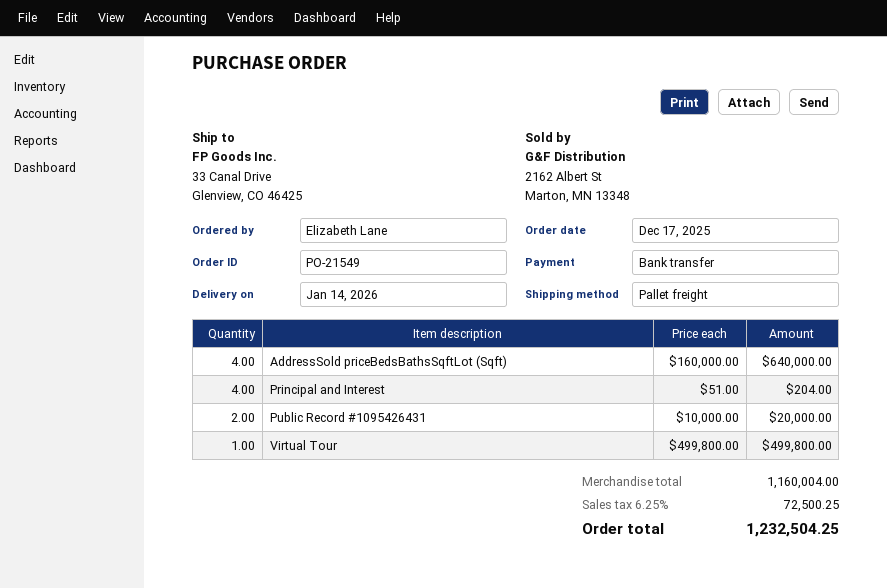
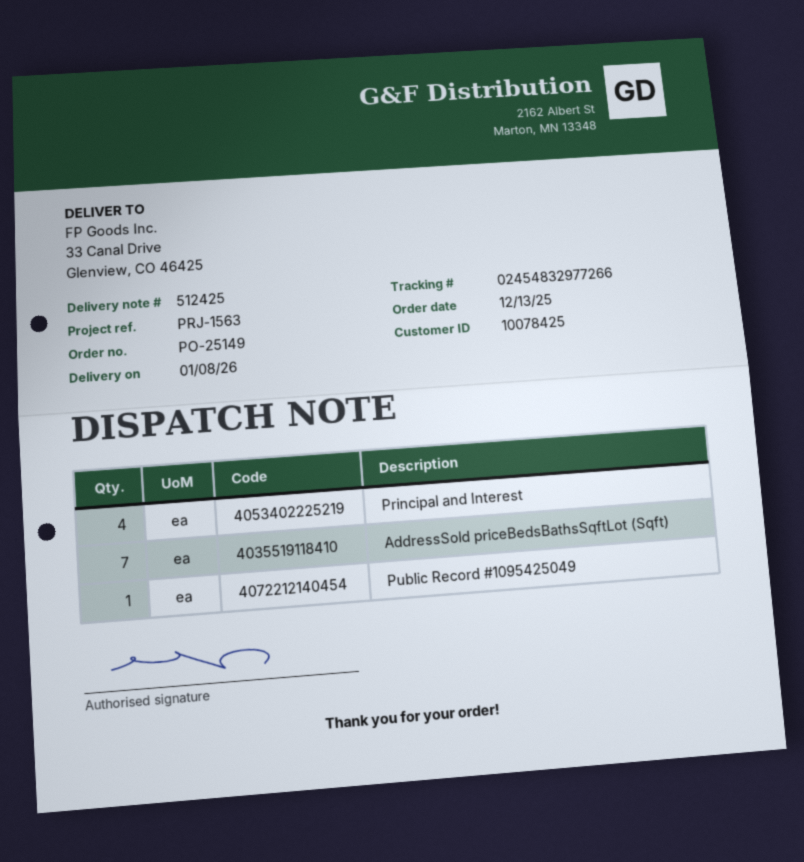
order number: PO-21549 -> PO-25149
order date: 2025-12-17 -> 2025-12-13
delivery date: 2026-01-14 -> 2026-01-08
AddressSold priceBedsBathsSqftLot (Sqft): 4 -> 7
Public Record #1095426431: 2 -> none
Virtual Tour: 1 -> none
Public Record #1095425049: none -> 1

